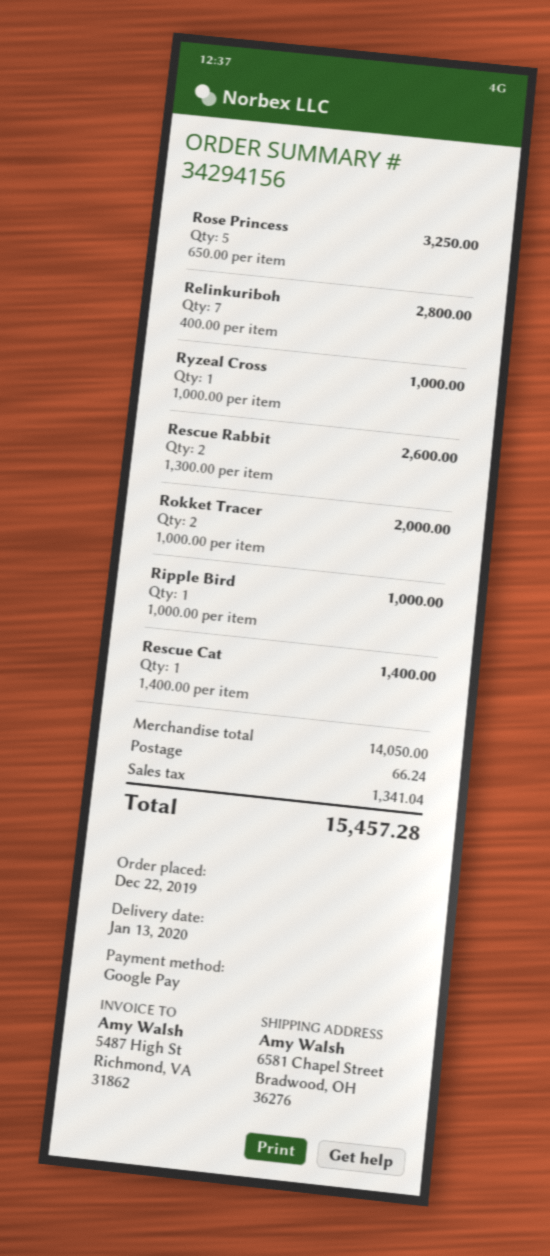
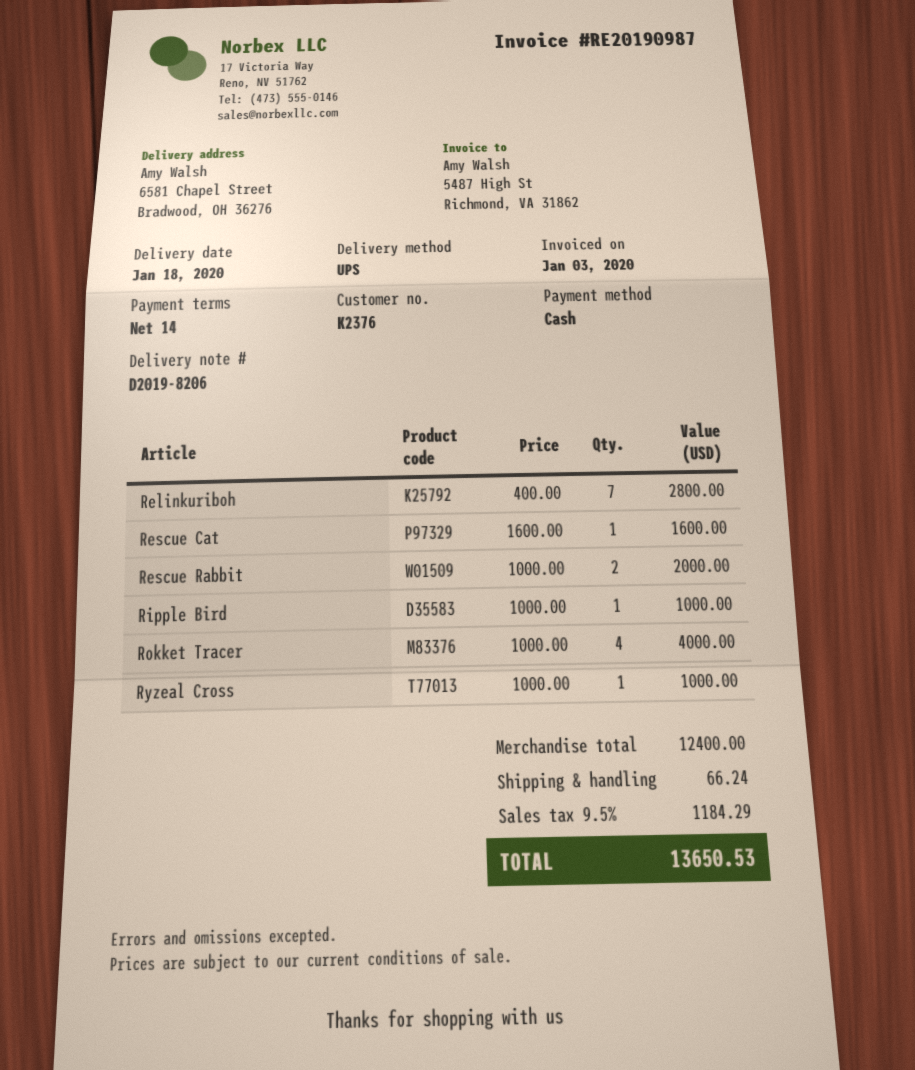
delivery date: 2020-01-13 -> 2020-01-18
payment method: Google Pay -> cash
Rose Princess: 5 x 650.00 = 3250.00 -> none
Rescue Rabbit: 2 x 1300.00 = 2600.00 -> 2 x 1000.00 = 2000.00
Rokket Tracer: 2 x 1000.00 = 2000.00 -> 4 x 1000.00 = 4000.00
Rescue Cat: 1 x 1400.00 = 1400.00 -> 1 x 1600.00 = 1600.00
subtotal: 14050.00 -> 12400.00
tax: 1341.04 -> 1184.29
total: 15457.28 -> 13650.53

